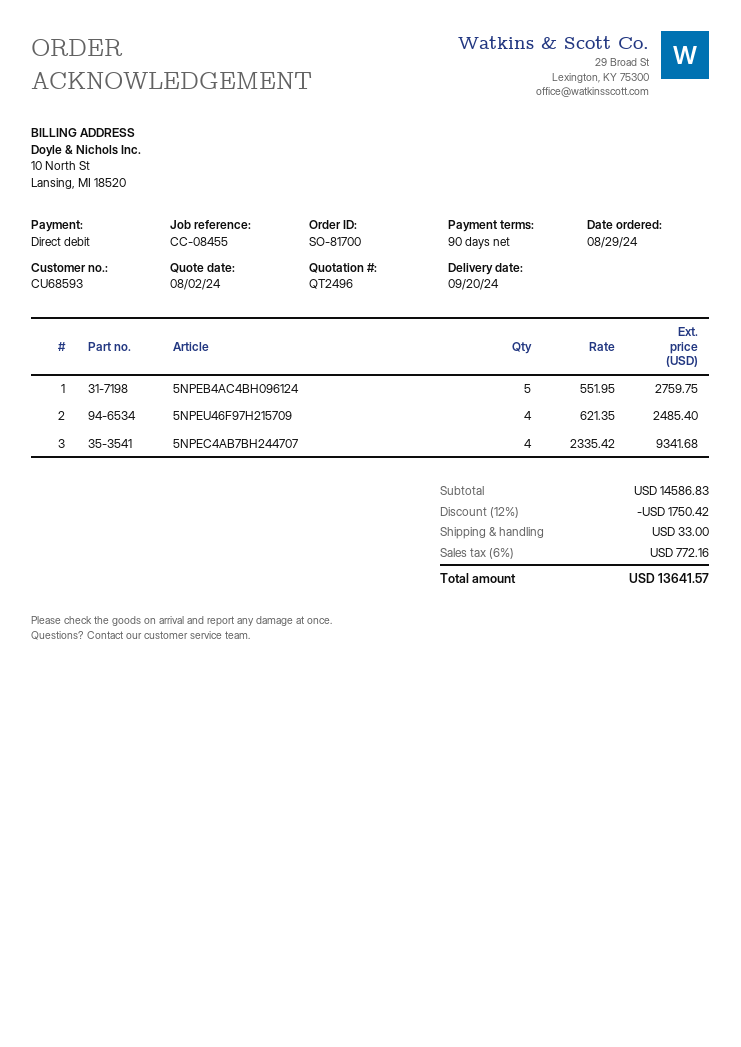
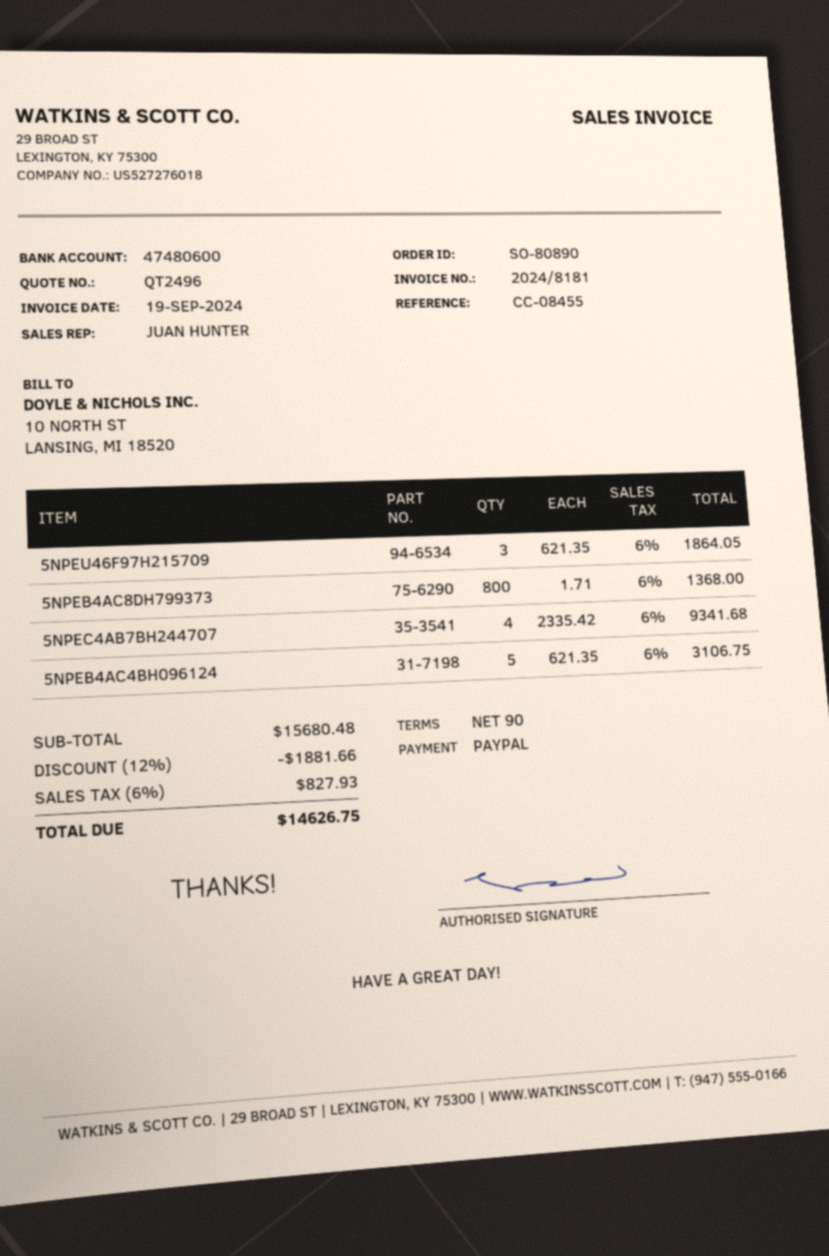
order number: SO-81700 -> SO-80890
payment method: direct debit -> PayPal
5NPEB4AC4BH096124: 5 x 551.95 = 2759.75 -> 5 x 621.35 = 3106.75
5NPEU46F97H215709: 4 x 621.35 = 2485.40 -> 3 x 621.35 = 1864.05
5NPEB4AC8DH799373: none -> 800 x 1.71 = 1368.00
subtotal: 14586.83 -> 15680.48
discount: 12% = 1750.42 -> 12% = 1881.66
shipping: 33.00 -> none
tax: 6% = 772.16 -> 6% = 827.93
total: 13641.57 -> 14626.75

